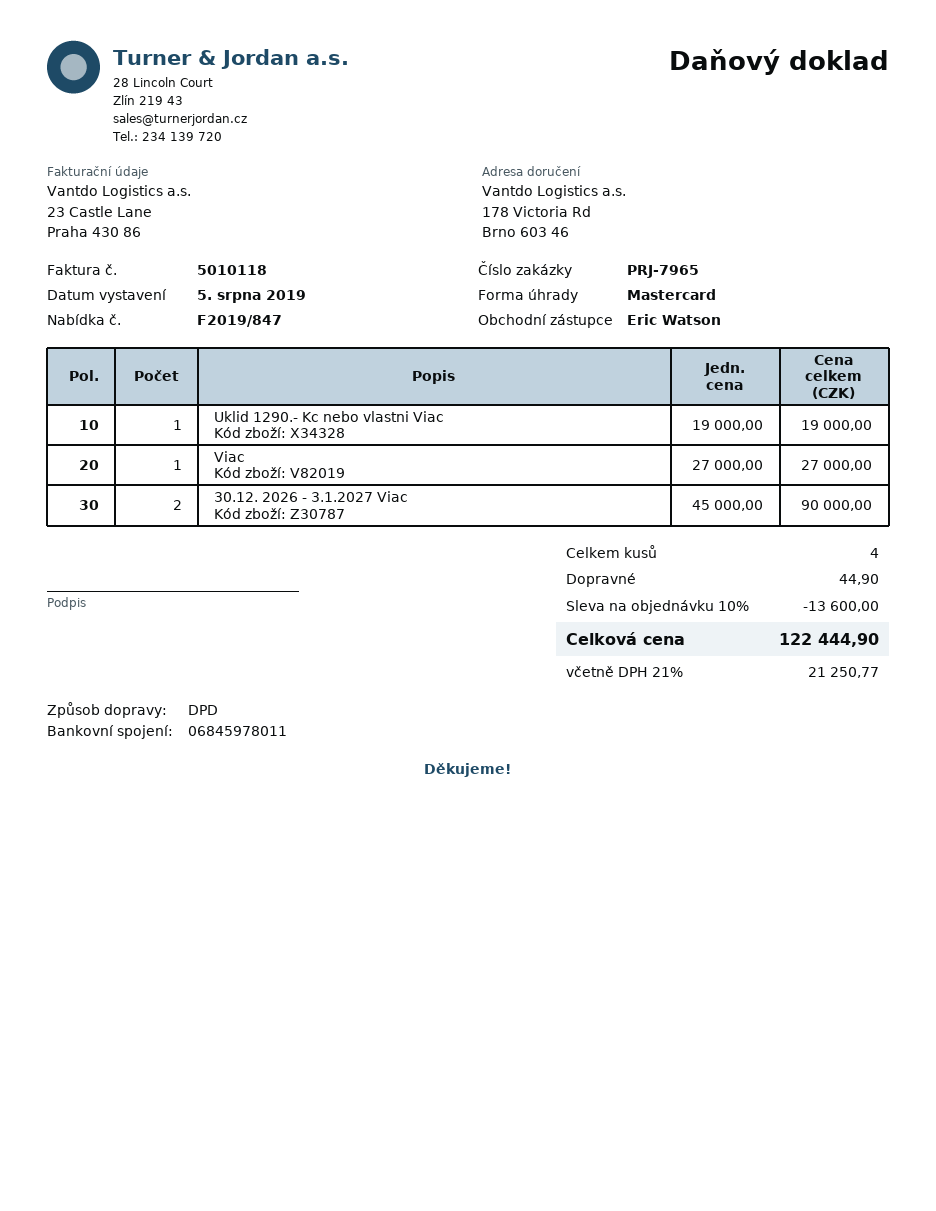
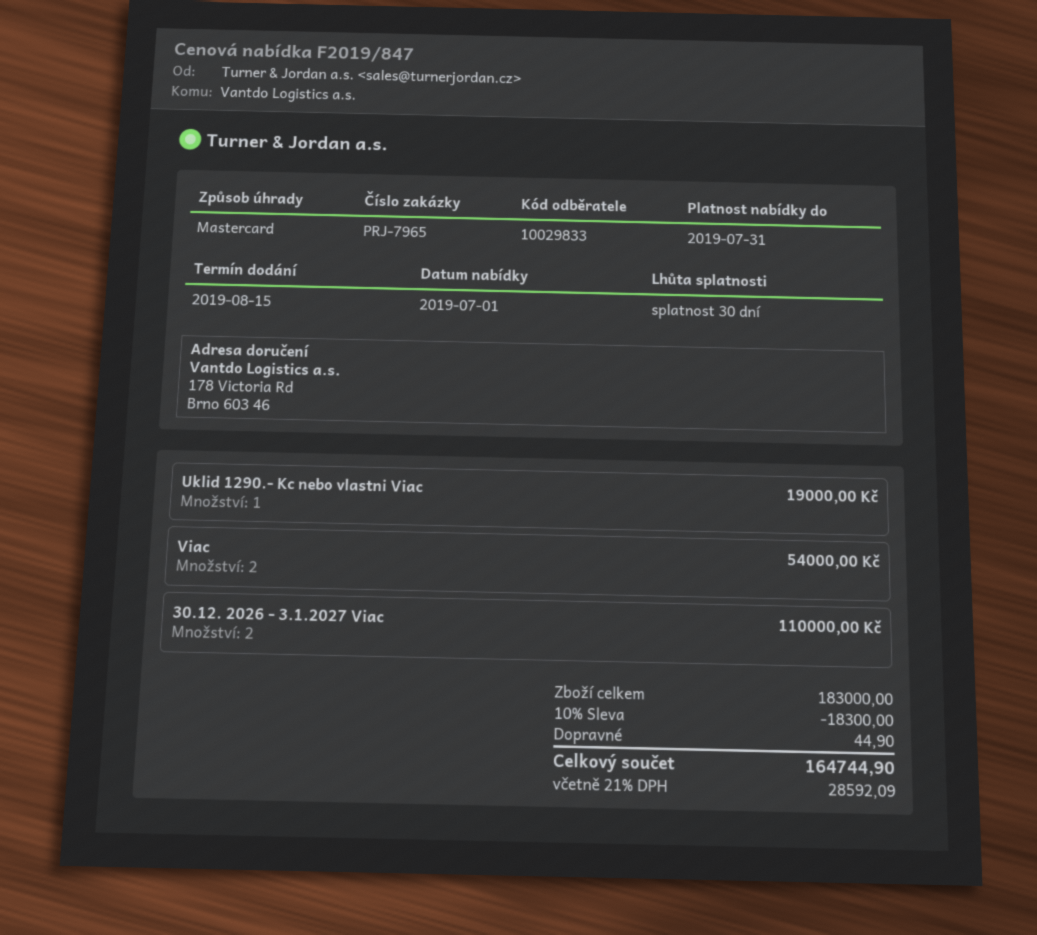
Viac: 1 for 27000.00 -> 2 for 54000.00
30.12. 2026 - 3.1.2027 Viac: 2 for 90000.00 -> 2 for 110000.00
discount: 10% = 13600.00 -> 10% = 18300.00
tax: 21% = 21250.77 -> 21% = 28592.09
total: 122444.90 -> 164744.90

